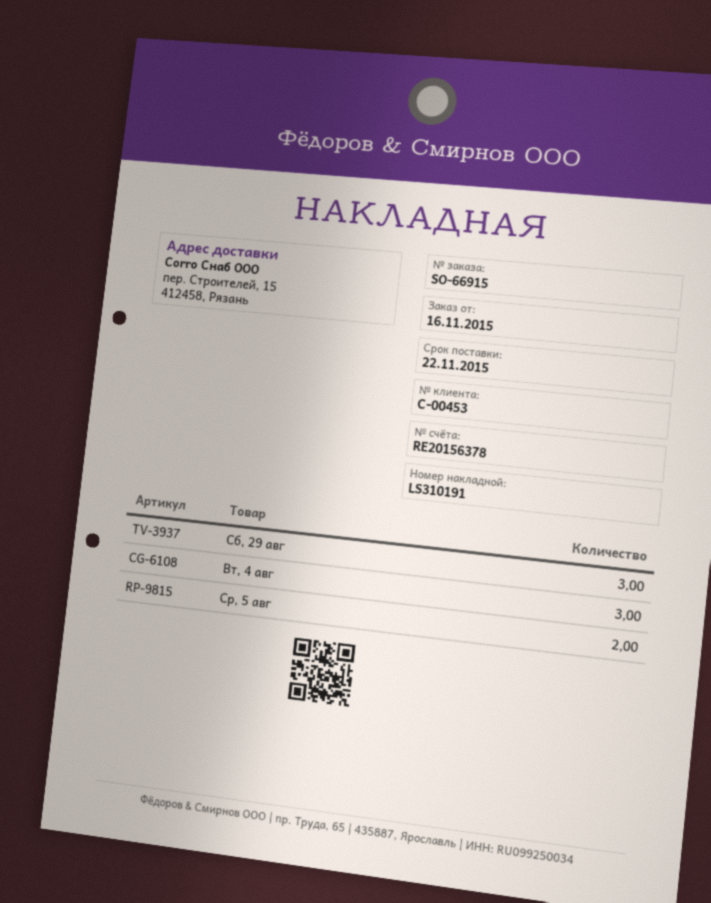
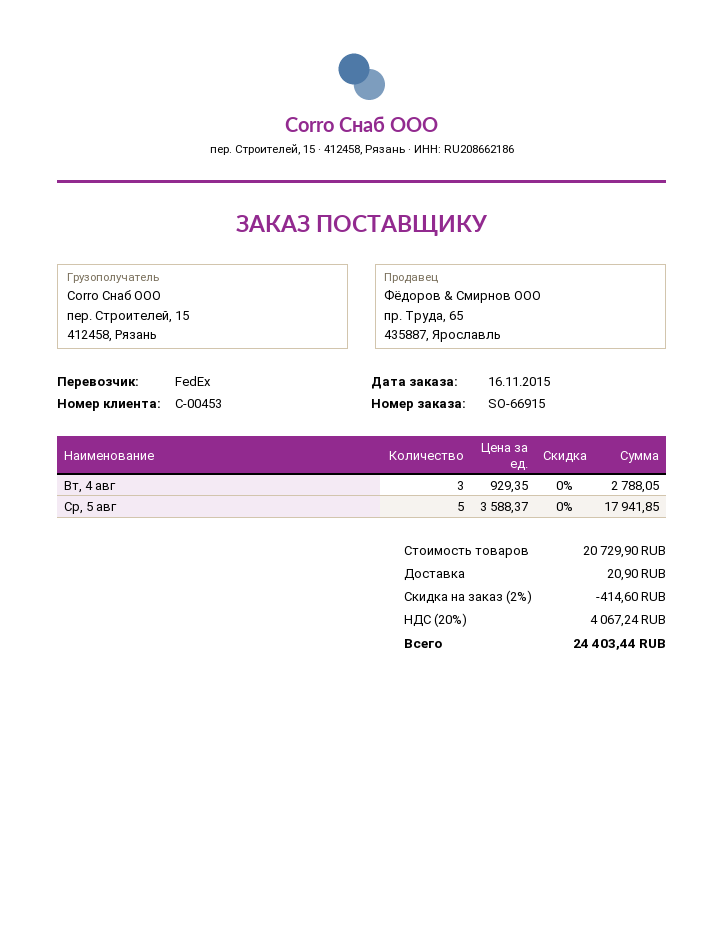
Сб, 29 авг: 3 -> none
Ср, 5 авг: 2 -> 5

